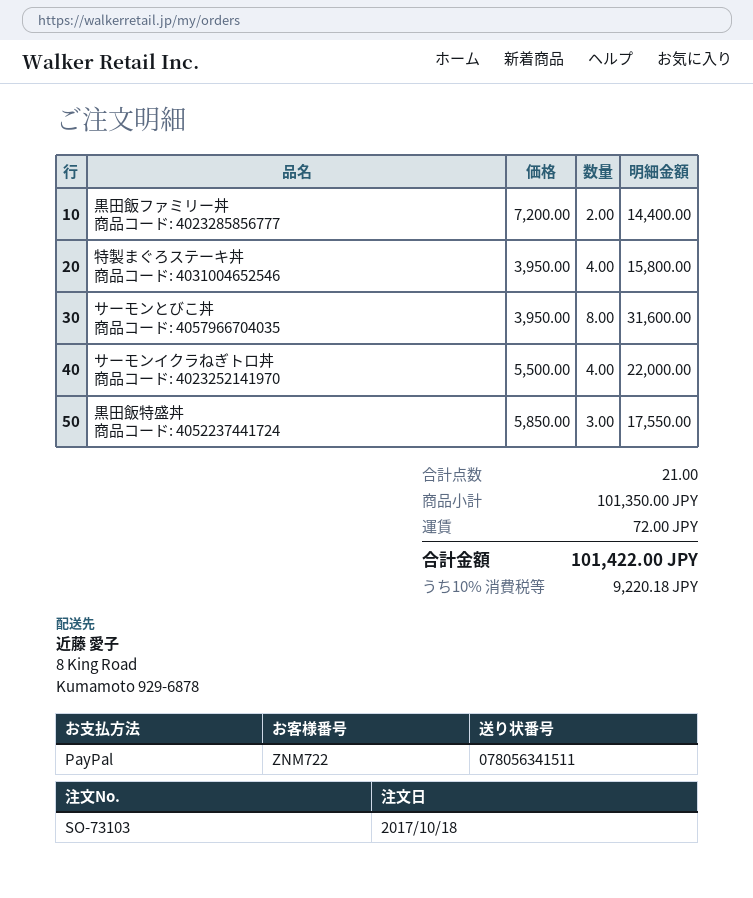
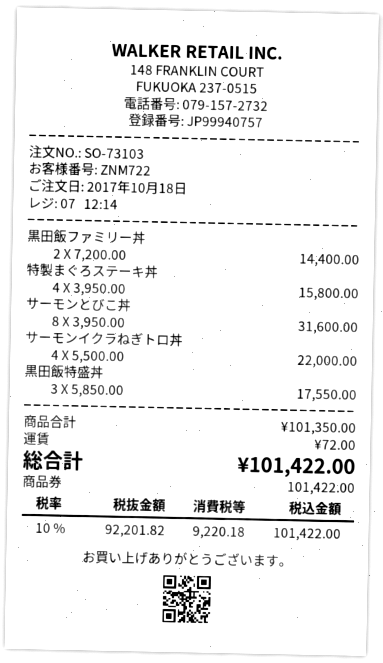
payment method: PayPal -> gift card

